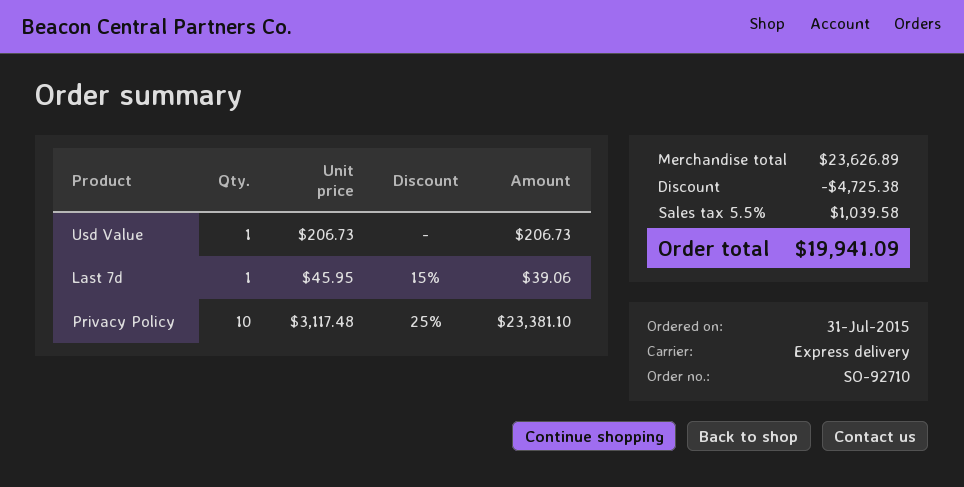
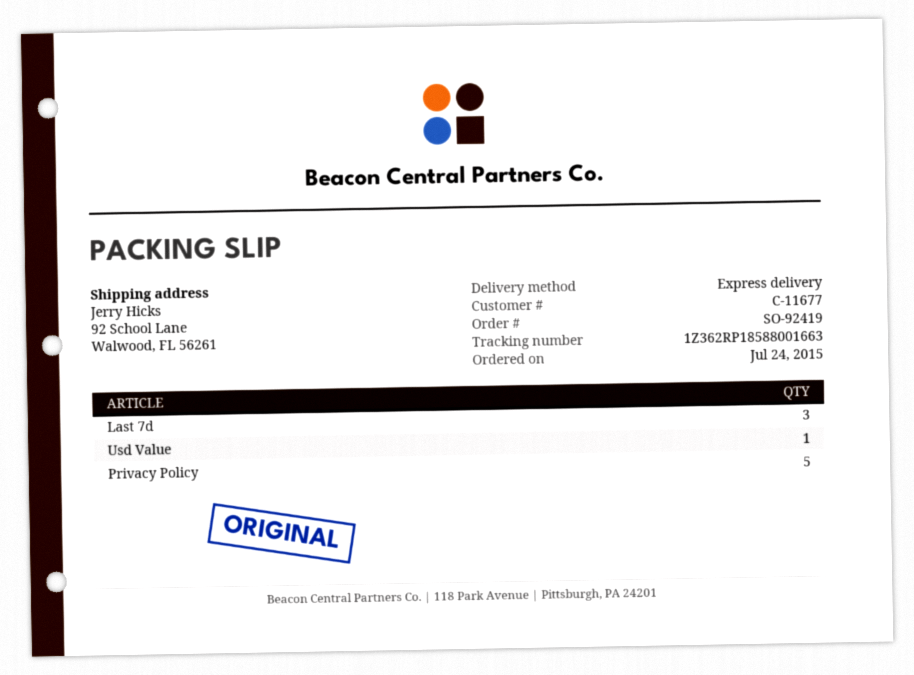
order number: SO-92710 -> SO-92419
order date: 2015-07-31 -> 2015-07-24
Last 7d: 1 -> 3
Privacy Policy: 10 -> 5

